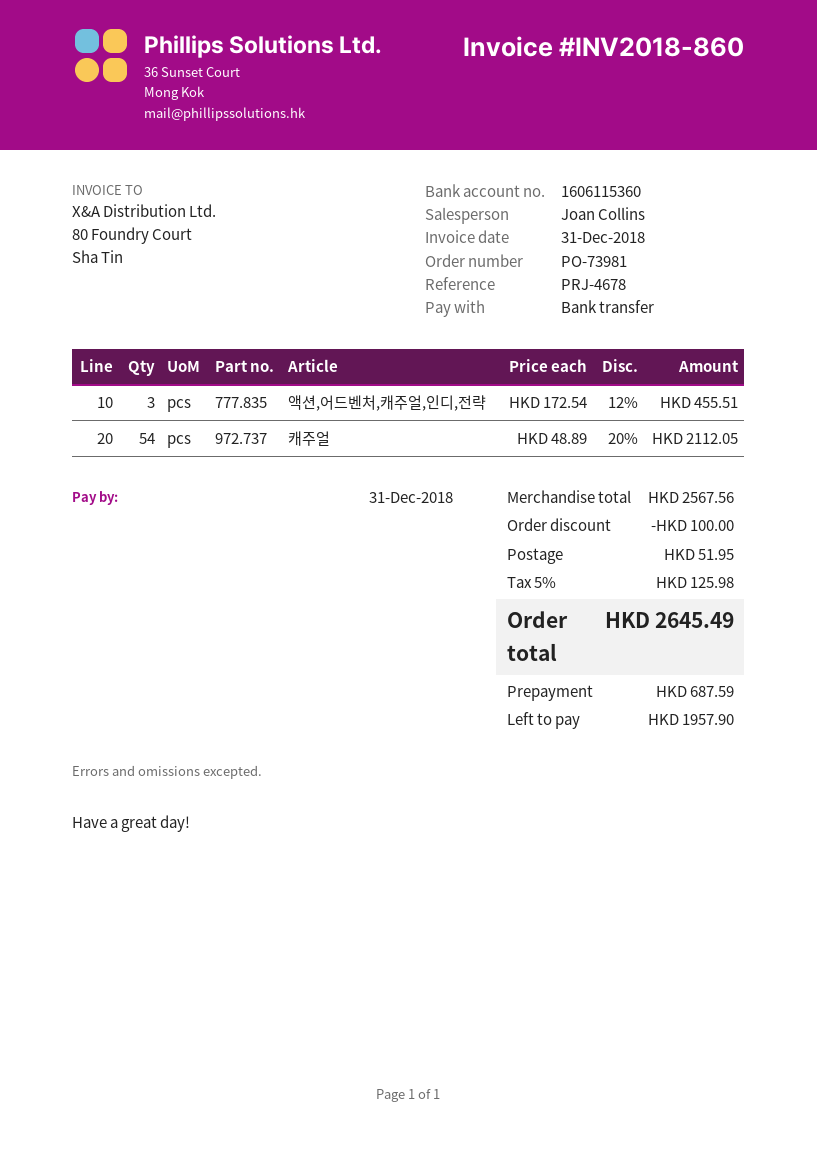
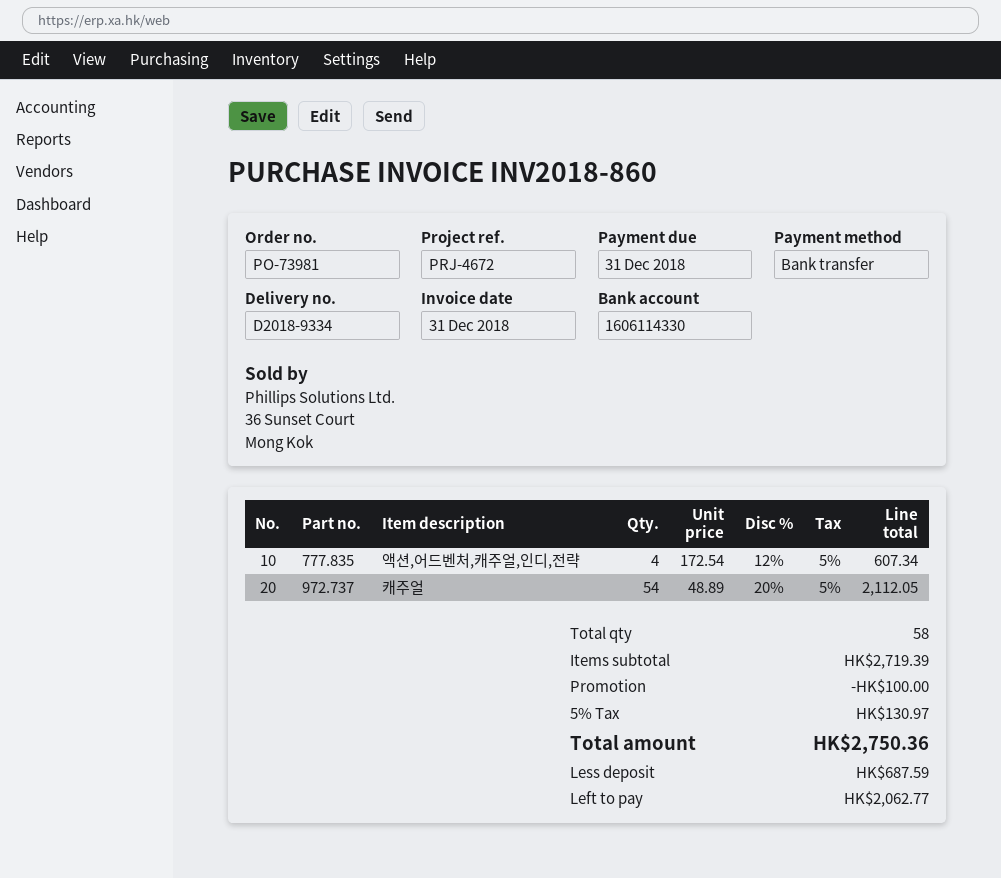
reference: PRJ-4678 -> PRJ-4672
bank account: 1606115360 -> 1606114330
액션,어드벤처,캐주얼,인디,전략: 3 x 172.54 - 12% = 455.51 -> 4 x 172.54 - 12% = 607.34
subtotal: 2567.56 -> 2719.39
shipping: 51.95 -> none
tax: 5% = 125.98 -> 5% = 130.97
total: 2645.49 -> 2750.36
balance: 1957.90 -> 2062.77

